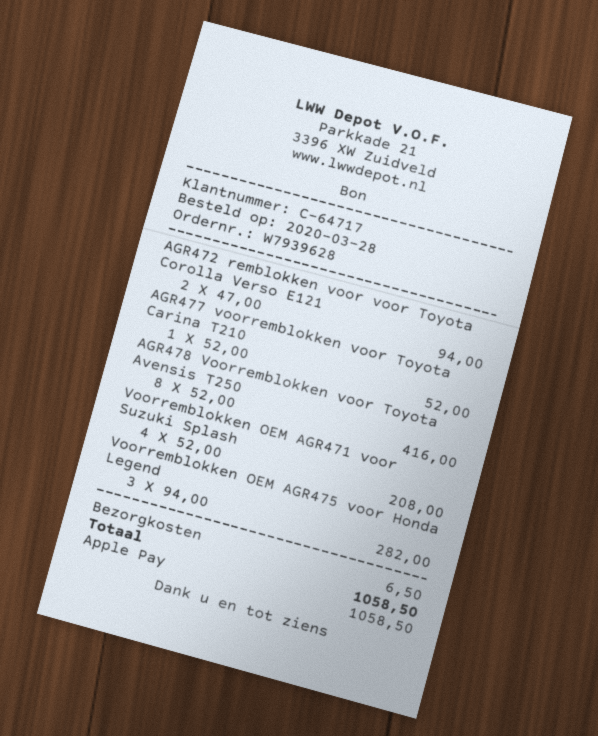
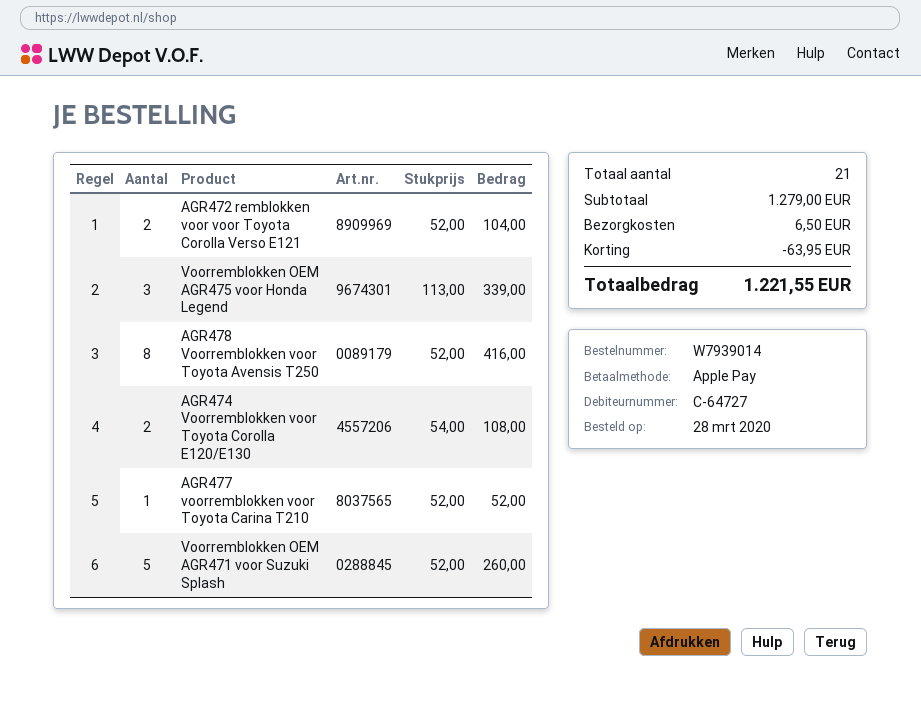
order number: W7939628 -> W7939014
customer number: C-64717 -> C-64727
AGR472 remblokken voor voor Toyota Corolla Verso E121: 2 x 47.00 = 94.00 -> 2 x 52.00 = 104.00
Voorremblokken OEM AGR471 voor Suzuki Splash: 4 x 52.00 = 208.00 -> 5 x 52.00 = 260.00
Voorremblokken OEM AGR475 voor Honda Legend: 3 x 94.00 = 282.00 -> 3 x 113.00 = 339.00
AGR474 Voorremblokken voor Toyota Corolla E120/E130: none -> 2 x 54.00 = 108.00
discount: none -> 63.95
total: 1058.50 -> 1221.55

